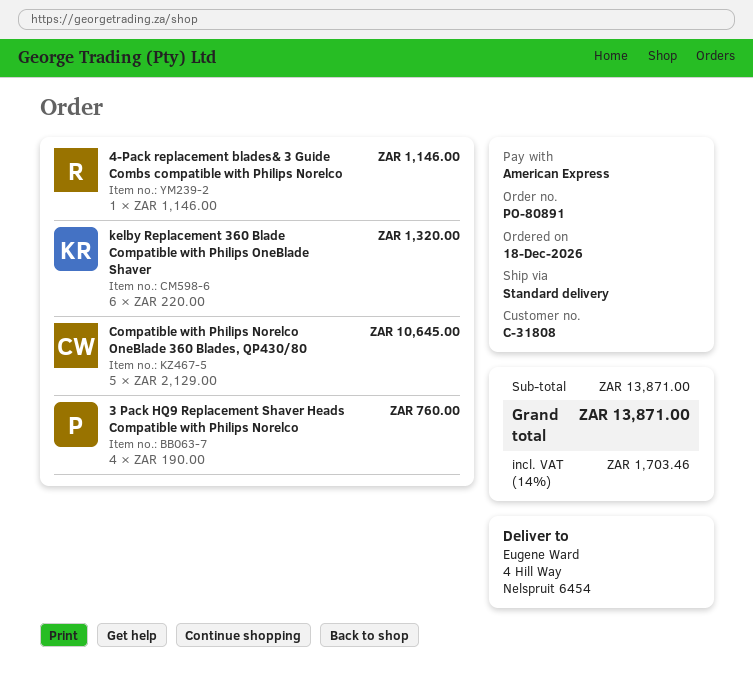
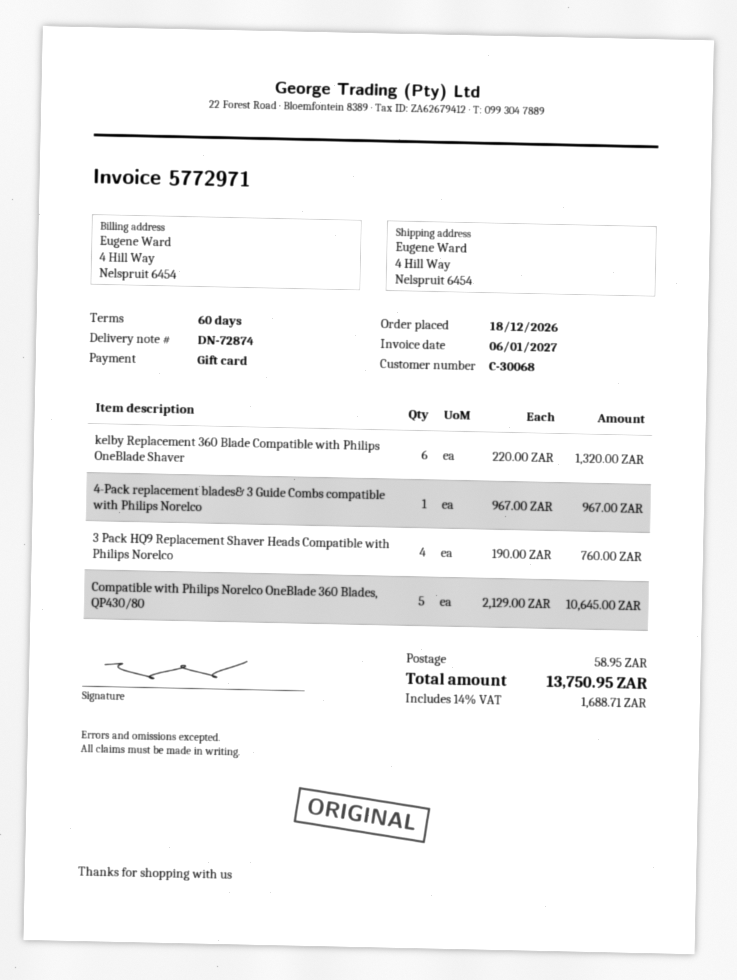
customer number: C-31808 -> C-30068
payment method: American Express -> gift card
4-Pack replacement blades& 3 Guide Combs compatible with Philips Norelco: 1 x 1146.00 = 1146.00 -> 1 x 967.00 = 967.00
shipping: none -> 58.95
tax: 14% = 1703.46 -> 14% = 1688.71
total: 13871.00 -> 13750.95

